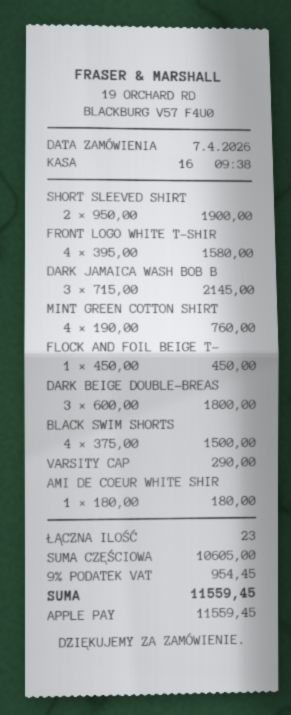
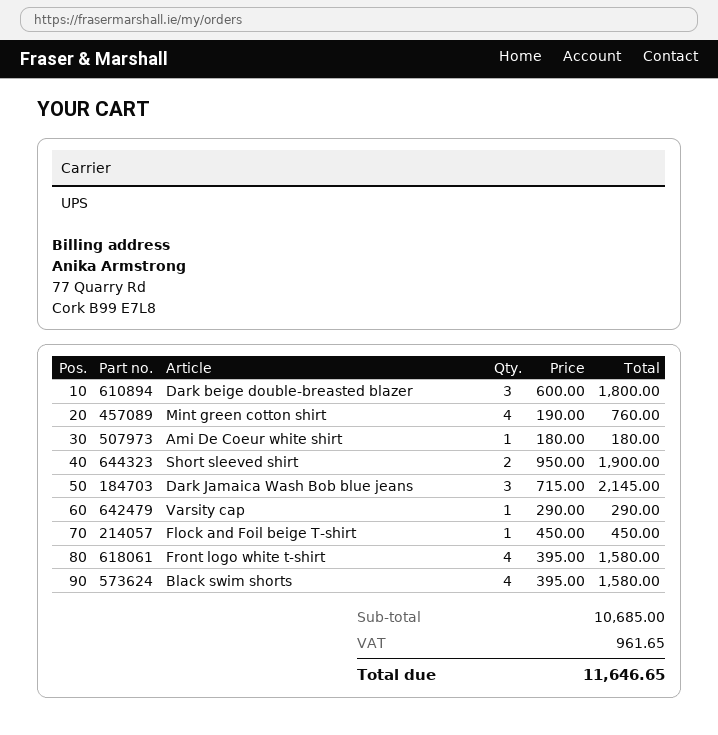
BLACK SWIM SHORTS: 4 x 375.00 = 1500.00 -> 4 x 395.00 = 1580.00
subtotal: 10605.00 -> 10685.00
tax: 954.45 -> 961.65
total: 11559.45 -> 11646.65

